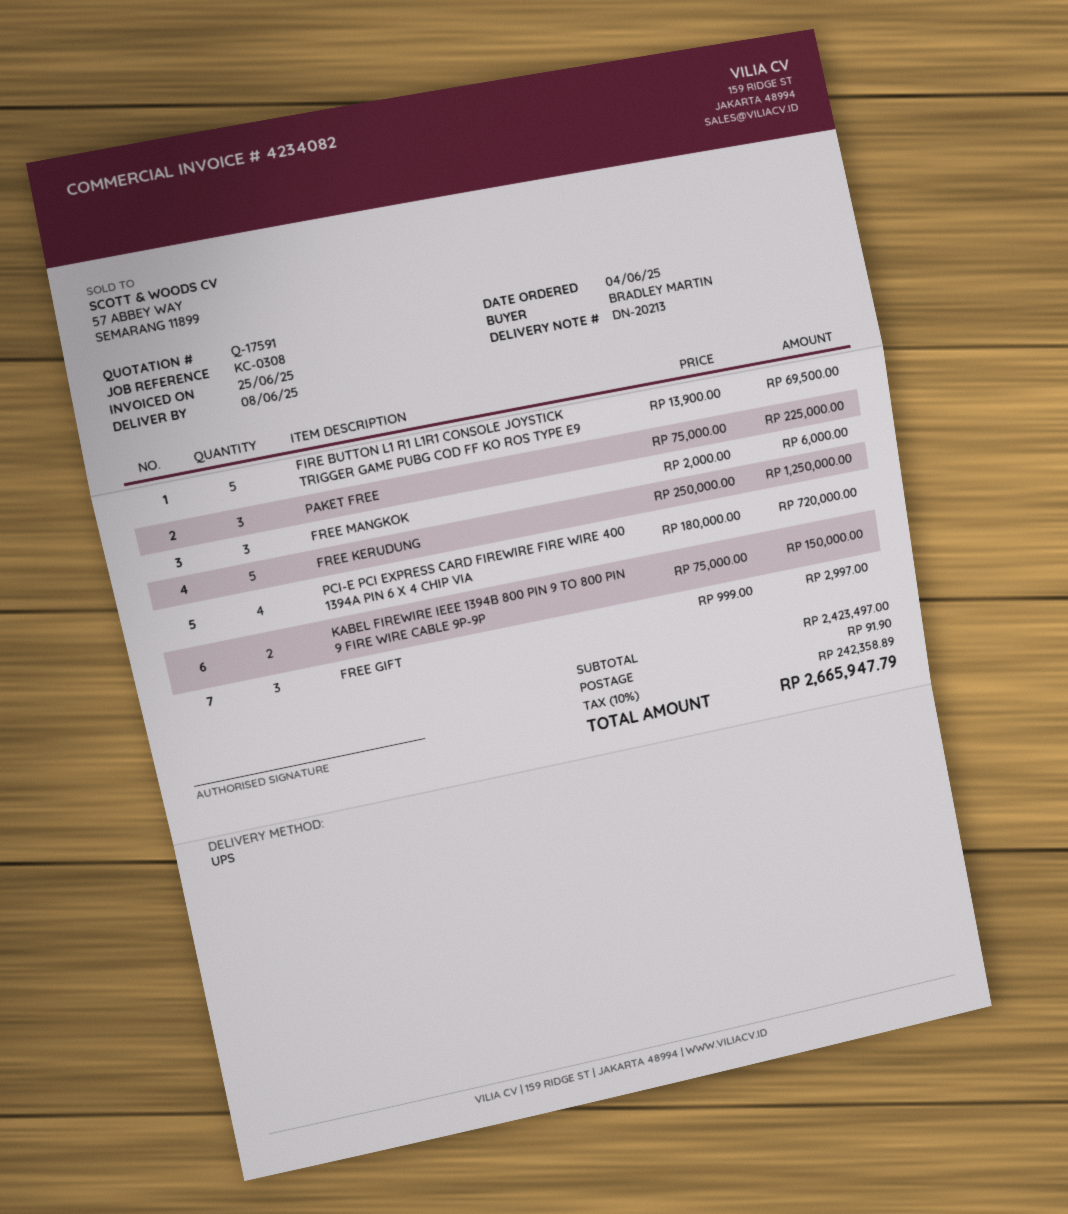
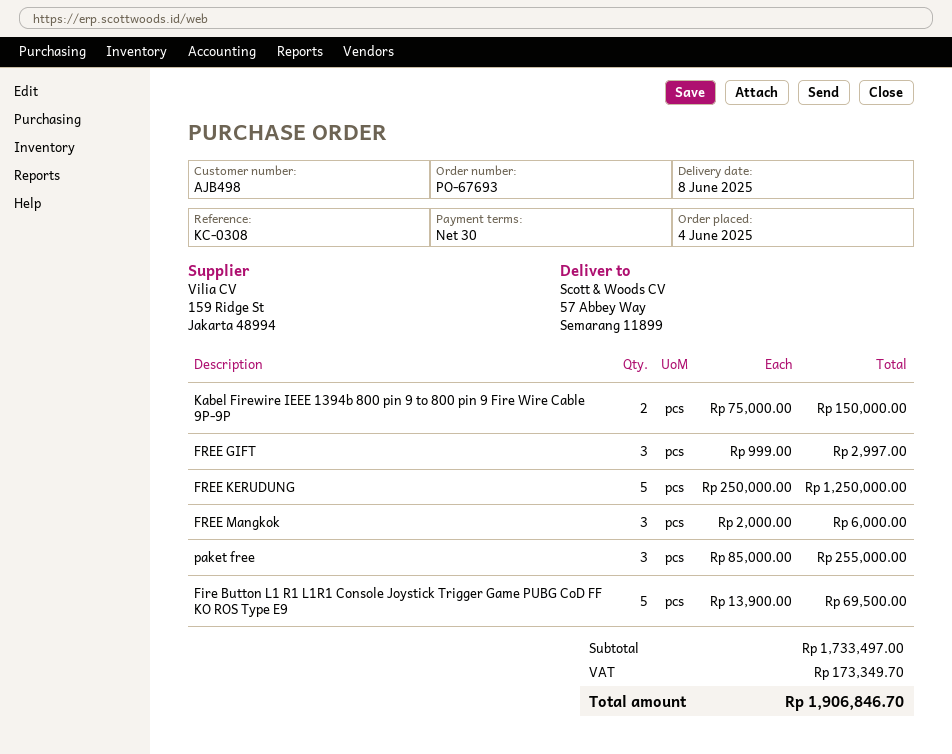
PAKET FREE: 3 x 75000.00 = 225000.00 -> 3 x 85000.00 = 255000.00
PCI-E PCI EXPRESS CARD FIREWIRE FIRE WIRE 400 1394A PIN 6 X 4 CHIP VIA: 4 x 180000.00 = 720000.00 -> none
subtotal: 2423497.00 -> 1733497.00
shipping: 91.90 -> none
tax: 242358.89 -> 173349.70
total: 2665947.79 -> 1906846.70

